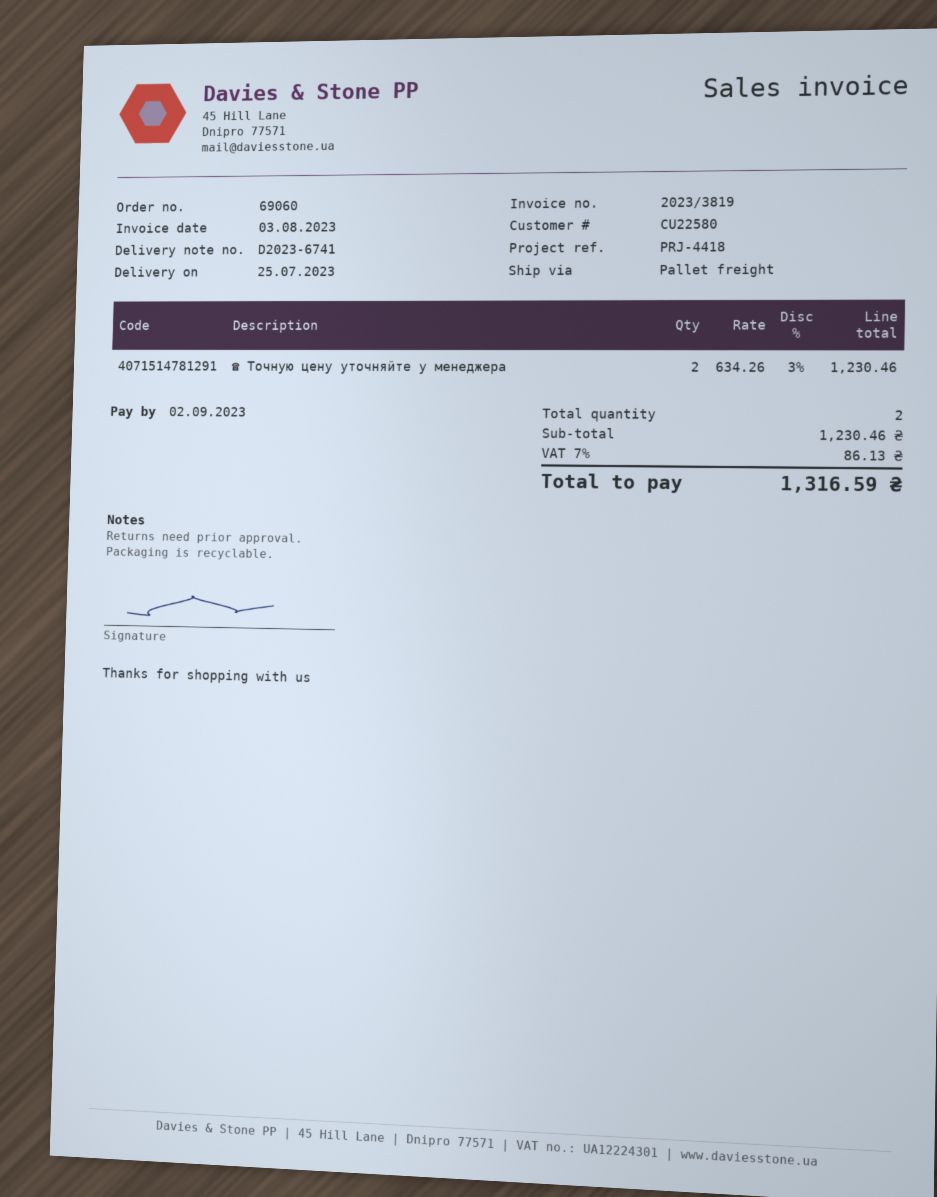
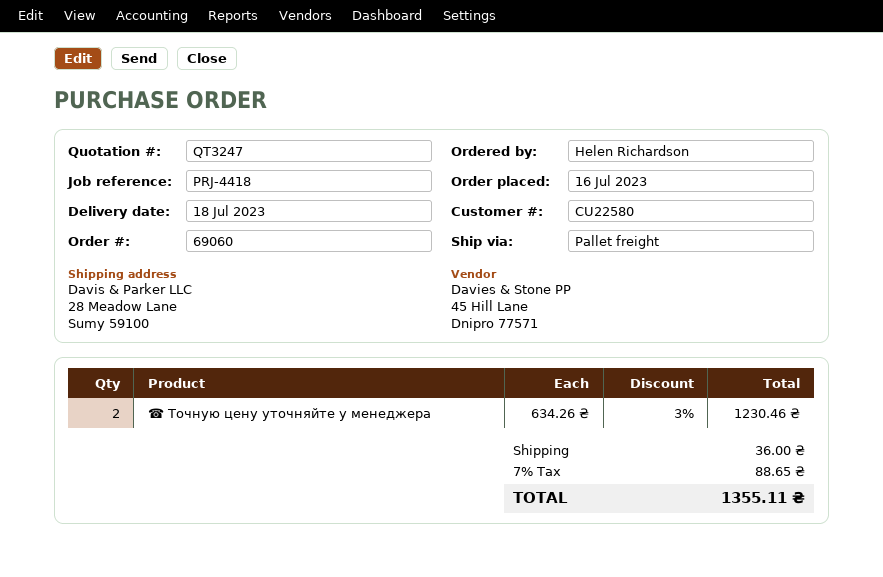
delivery date: 2023-07-25 -> 2023-07-18
shipping: none -> 36.00
tax: 7% = 86.13 -> 7% = 88.65
total: 1316.59 -> 1355.11

